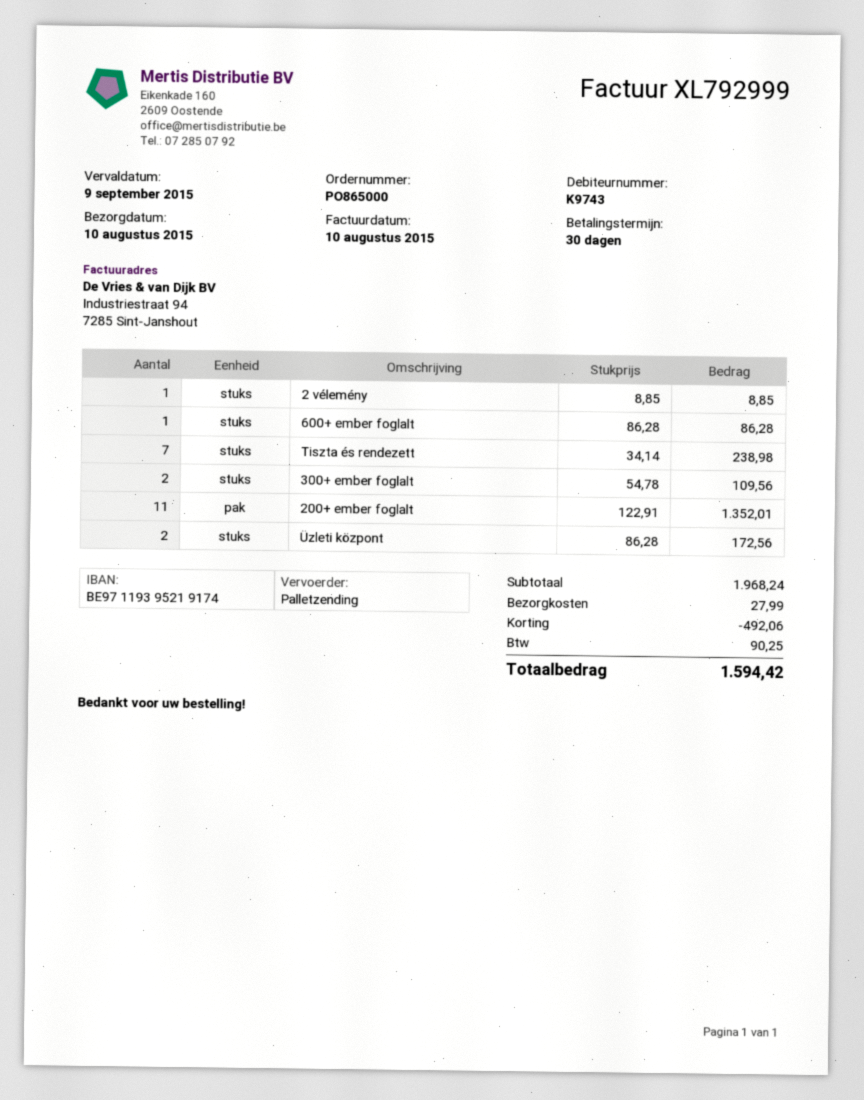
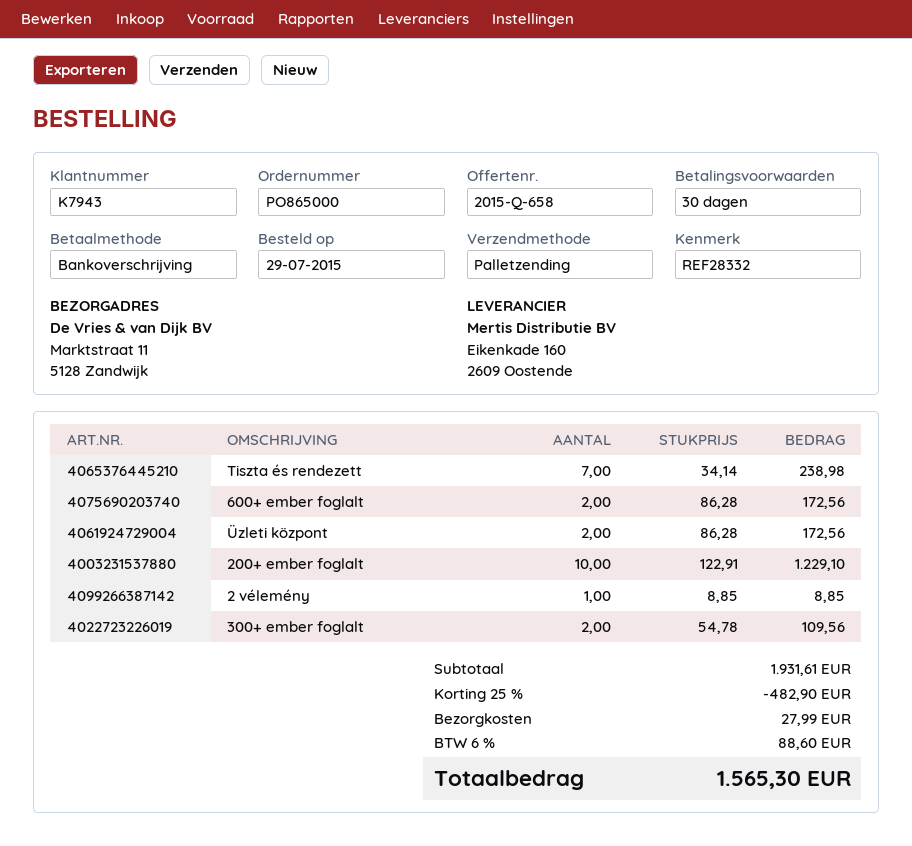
customer number: K9743 -> K7943
600+ ember foglalt: 1 x 86.28 = 86.28 -> 2 x 86.28 = 172.56
200+ ember foglalt: 11 x 122.91 = 1352.01 -> 10 x 122.91 = 1229.10
subtotal: 1968.24 -> 1931.61
discount: 492.06 -> 482.90
tax: 90.25 -> 88.60
total: 1594.42 -> 1565.30

